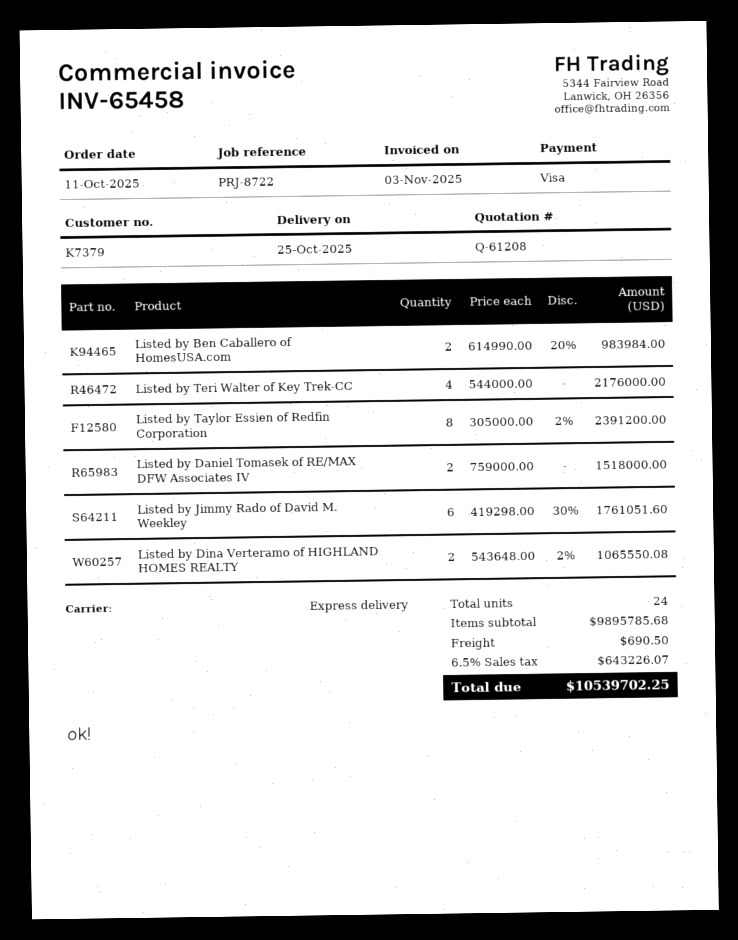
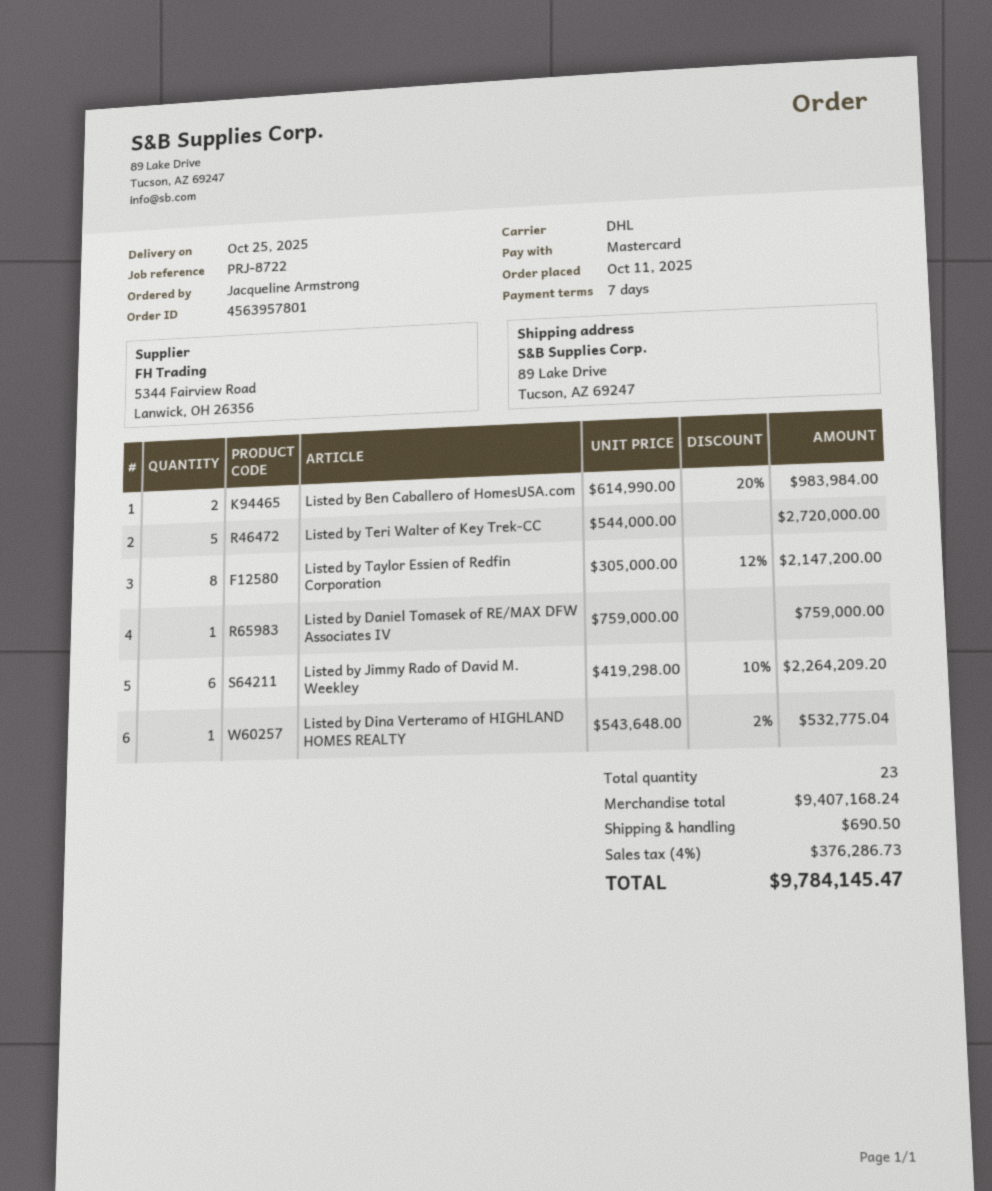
payment method: Visa -> Mastercard
shipping method: express -> DHL
Listed by Teri Walter of Key Trek-CC: 4 x 544000.00 = 2176000.00 -> 5 x 544000.00 = 2720000.00
Listed by Taylor Essien of Redfin Corporation: 8 x 305000.00 - 2% = 2391200.00 -> 8 x 305000.00 - 12% = 2147200.00
Listed by Daniel Tomasek of RE/MAX DFW Associates IV: 2 x 759000.00 = 1518000.00 -> 1 x 759000.00 = 759000.00
Listed by Jimmy Rado of David M. Weekley: 6 x 419298.00 - 30% = 1761051.60 -> 6 x 419298.00 - 10% = 2264209.20
Listed by Dina Verteramo of HIGHLAND HOMES REALTY: 2 x 543648.00 - 2% = 1065550.08 -> 1 x 543648.00 - 2% = 532775.04
total quantity: 24 -> 23
subtotal: 9895785.68 -> 9407168.24
tax: 6.5% = 643226.07 -> 4% = 376286.73
total: 10539702.25 -> 9784145.47

